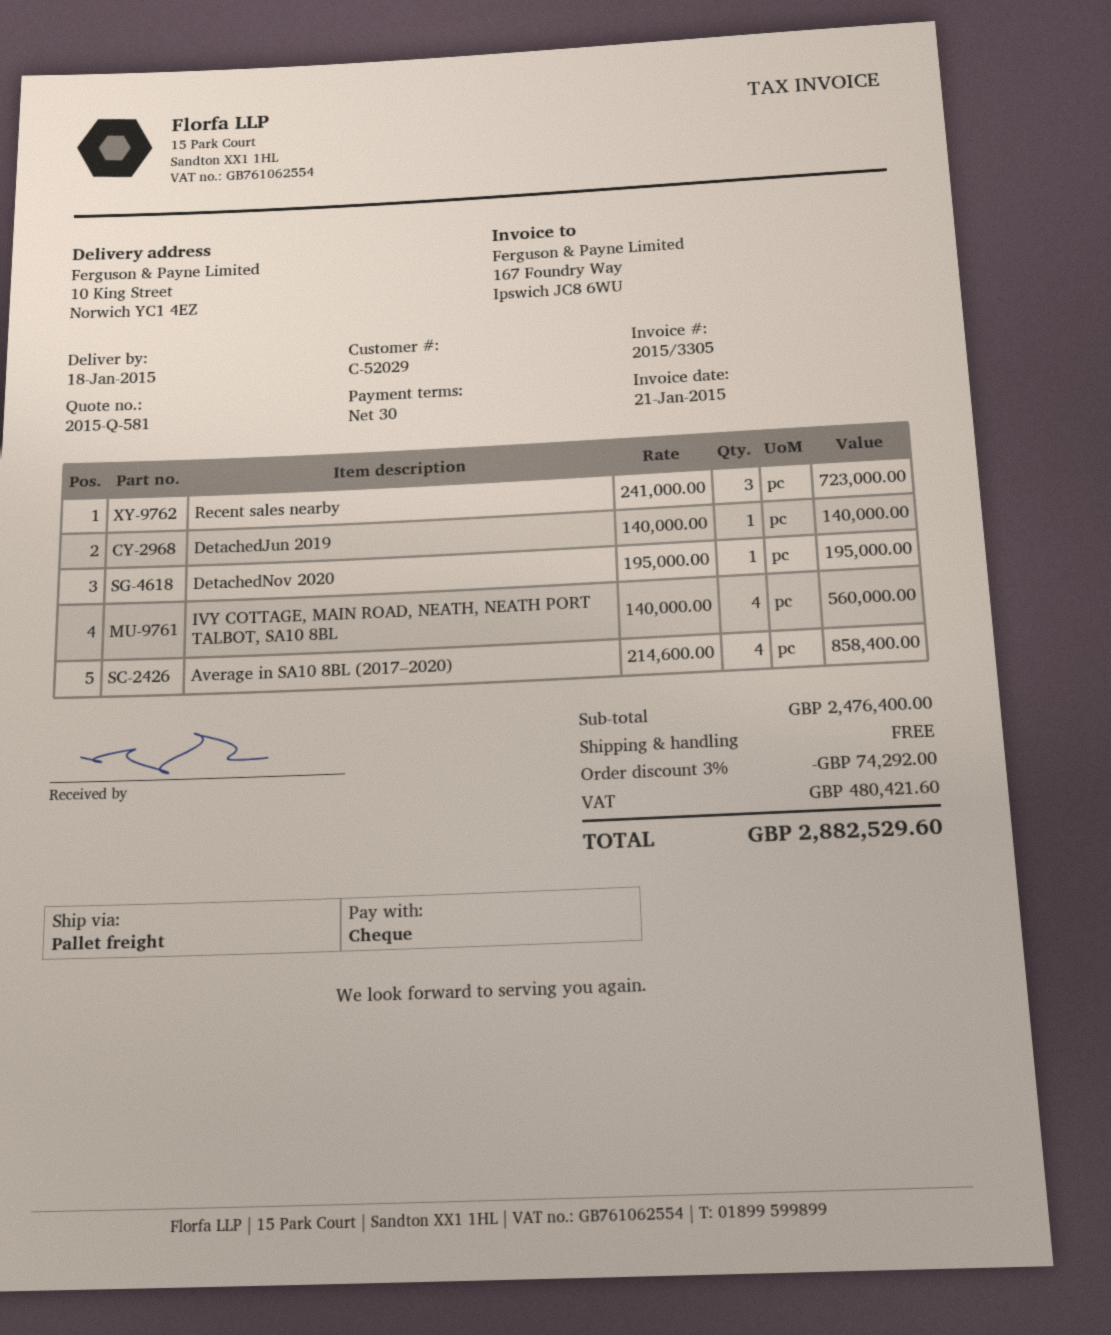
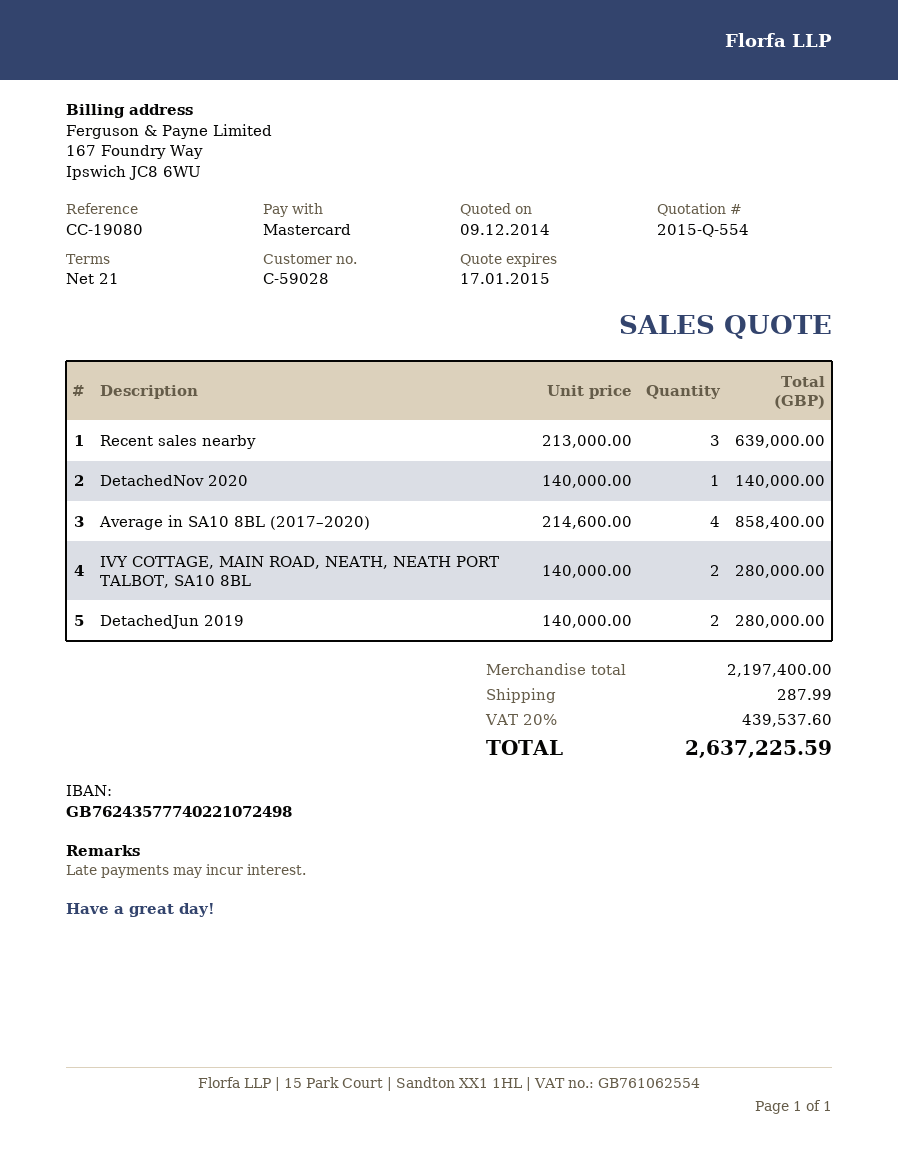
quote number: 2015-Q-581 -> 2015-Q-554
payment terms: 30 days -> 21 days
customer number: C-52029 -> C-59028
payment method: cheque -> Mastercard
Recent sales nearby: 3 x 241000.00 = 723000.00 -> 3 x 213000.00 = 639000.00
DetachedJun 2019: 1 x 140000.00 = 140000.00 -> 2 x 140000.00 = 280000.00
DetachedNov 2020: 1 x 195000.00 = 195000.00 -> 1 x 140000.00 = 140000.00
IVY COTTAGE, MAIN ROAD, NEATH, NEATH PORT TALBOT, SA10 8BL: 4 x 140000.00 = 560000.00 -> 2 x 140000.00 = 280000.00
subtotal: 2476400.00 -> 2197400.00
discount: 3% = 74292.00 -> none
shipping: 0.00 -> 287.99
tax: 480421.60 -> 439537.60
total: 2882529.60 -> 2637225.59

